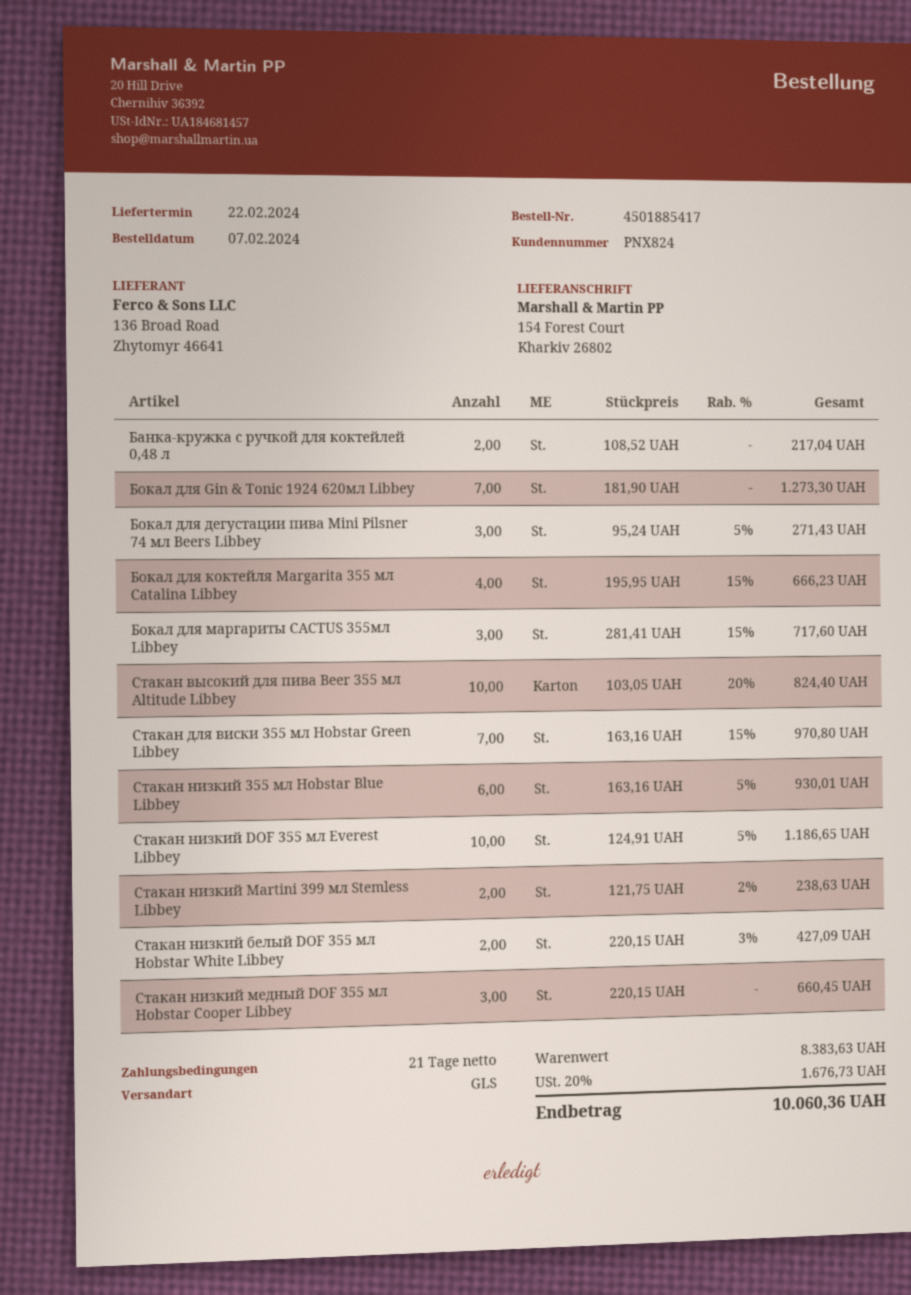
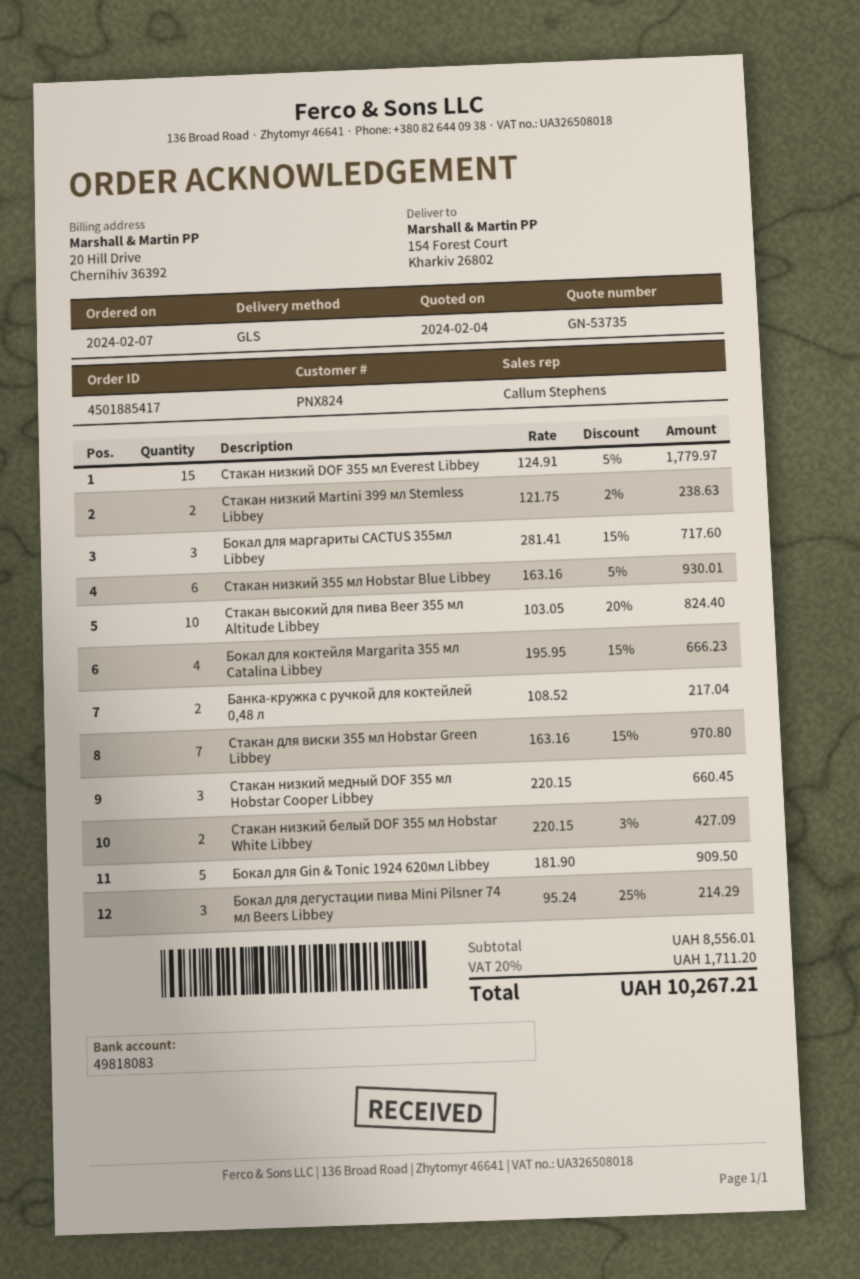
Бокал для Gin & Tonic 1924 620мл Libbey: 7 x 181.90 = 1273.30 -> 5 x 181.90 = 909.50
Бокал для дегустации пива Mini Pilsner 74 мл Beers Libbey: 3 x 95.24 - 5% = 271.43 -> 3 x 95.24 - 25% = 214.29
Стакан низкий DOF 355 мл Everest Libbey: 10 x 124.91 - 5% = 1186.65 -> 15 x 124.91 - 5% = 1779.97
subtotal: 8383.63 -> 8556.01
tax: 20% = 1676.73 -> 20% = 1711.20
total: 10060.36 -> 10267.21

